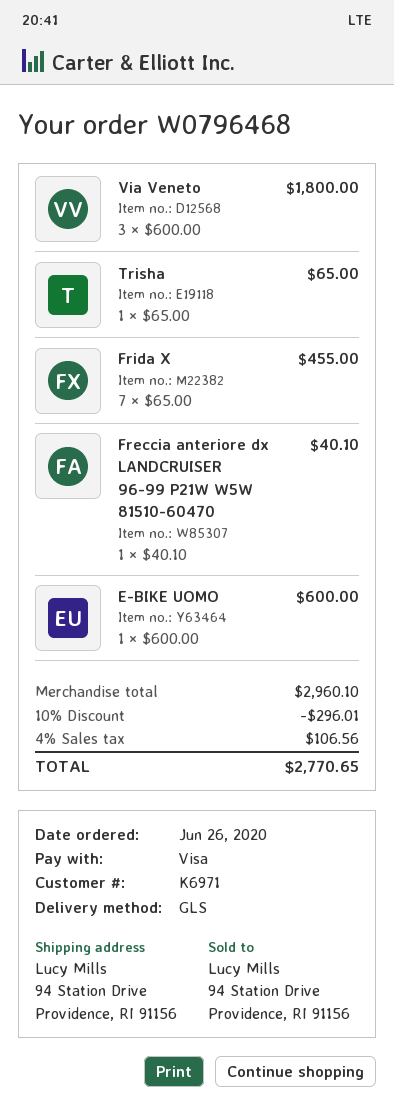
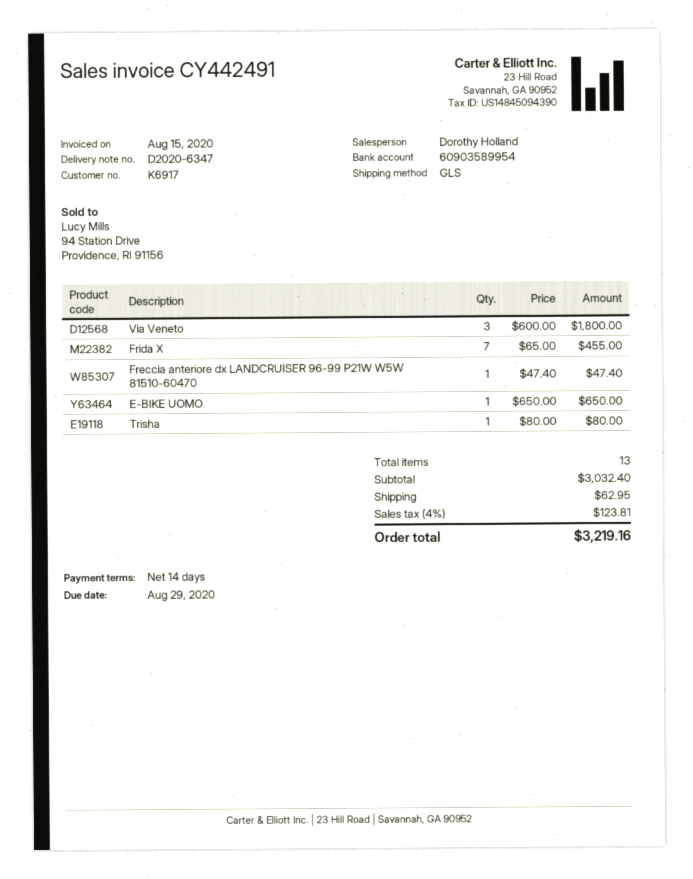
customer number: K6971 -> K6917
Trisha: 1 x 65.00 = 65.00 -> 1 x 80.00 = 80.00
Freccia anteriore dx LANDCRUISER 96-99 P21W W5W 81510-60470: 1 x 40.10 = 40.10 -> 1 x 47.40 = 47.40
E-BIKE UOMO: 1 x 600.00 = 600.00 -> 1 x 650.00 = 650.00
subtotal: 2960.10 -> 3032.40
discount: 10% = 296.01 -> none
shipping: none -> 62.95
tax: 4% = 106.56 -> 4% = 123.81
total: 2770.65 -> 3219.16

